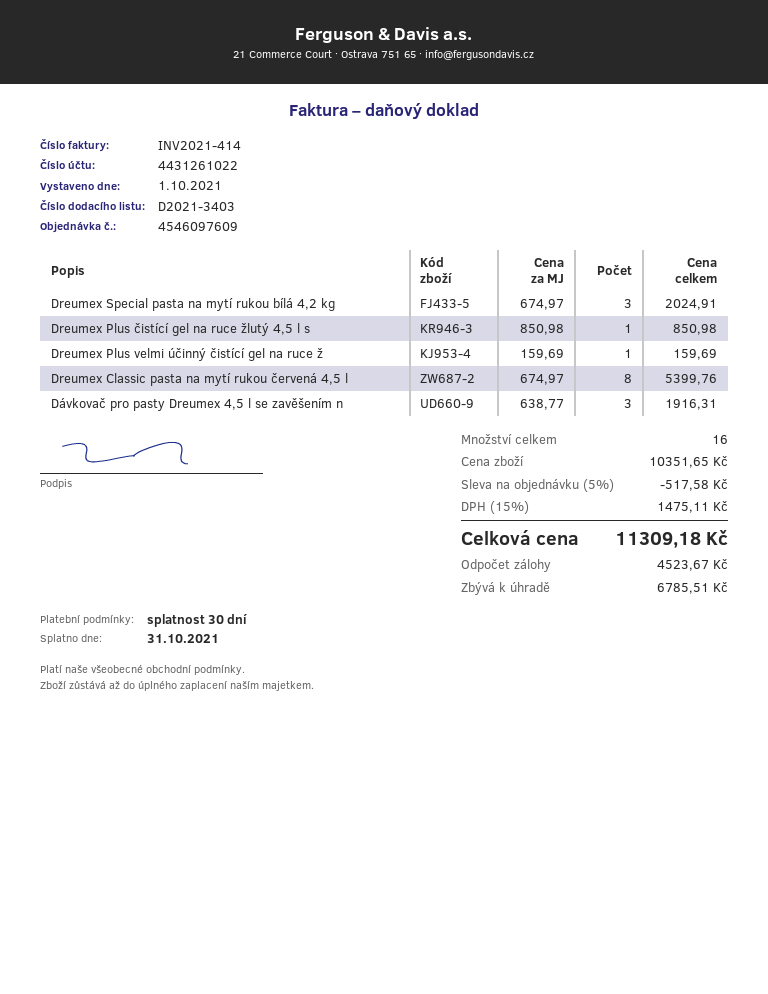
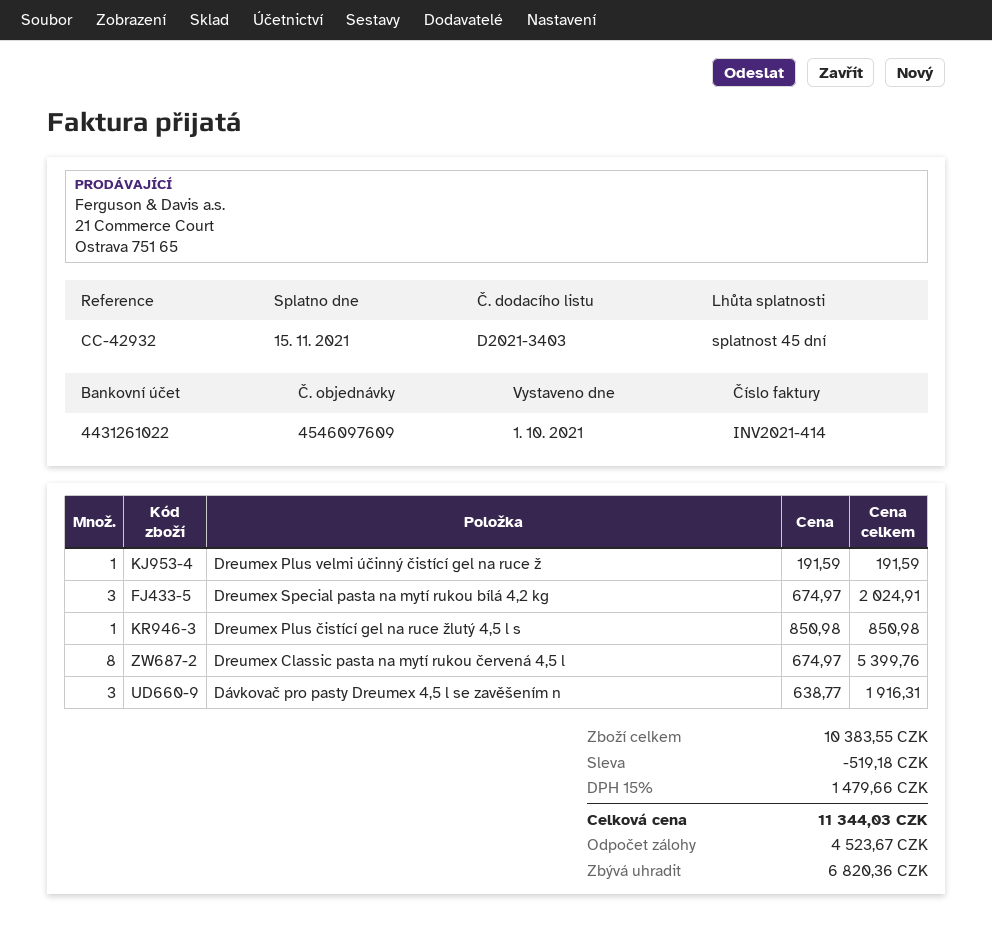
payment terms: 30 days -> 45 days
due date: 2021-10-31 -> 2021-11-15
Dreumex Plus velmi účinný čistící gel na ruce ž: 1 x 159.69 = 159.69 -> 1 x 191.59 = 191.59
subtotal: 10351.65 -> 10383.55
discount: 517.58 -> 519.18
tax: 15% = 1475.11 -> 15% = 1479.66
total: 11309.18 -> 11344.03
balance: 6785.51 -> 6820.36

